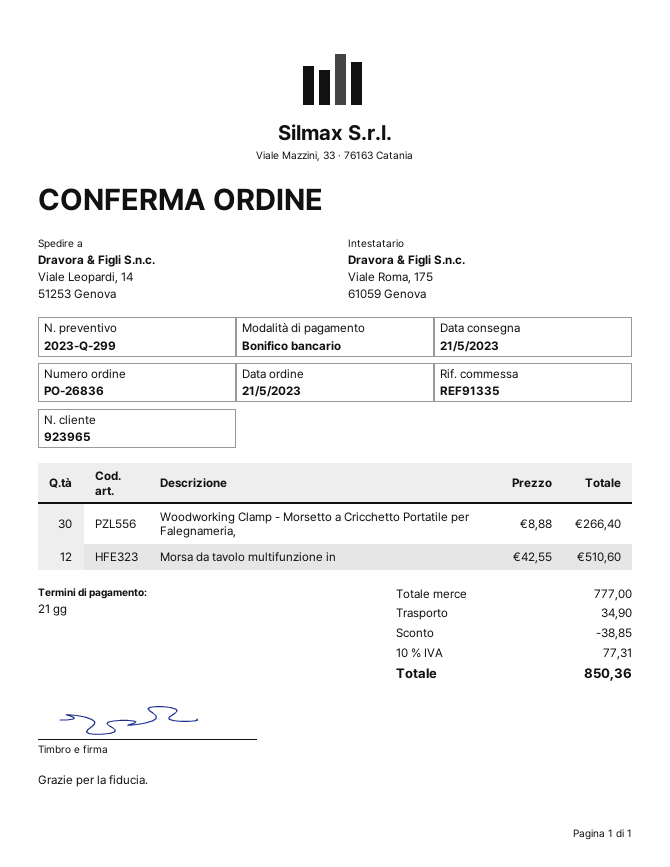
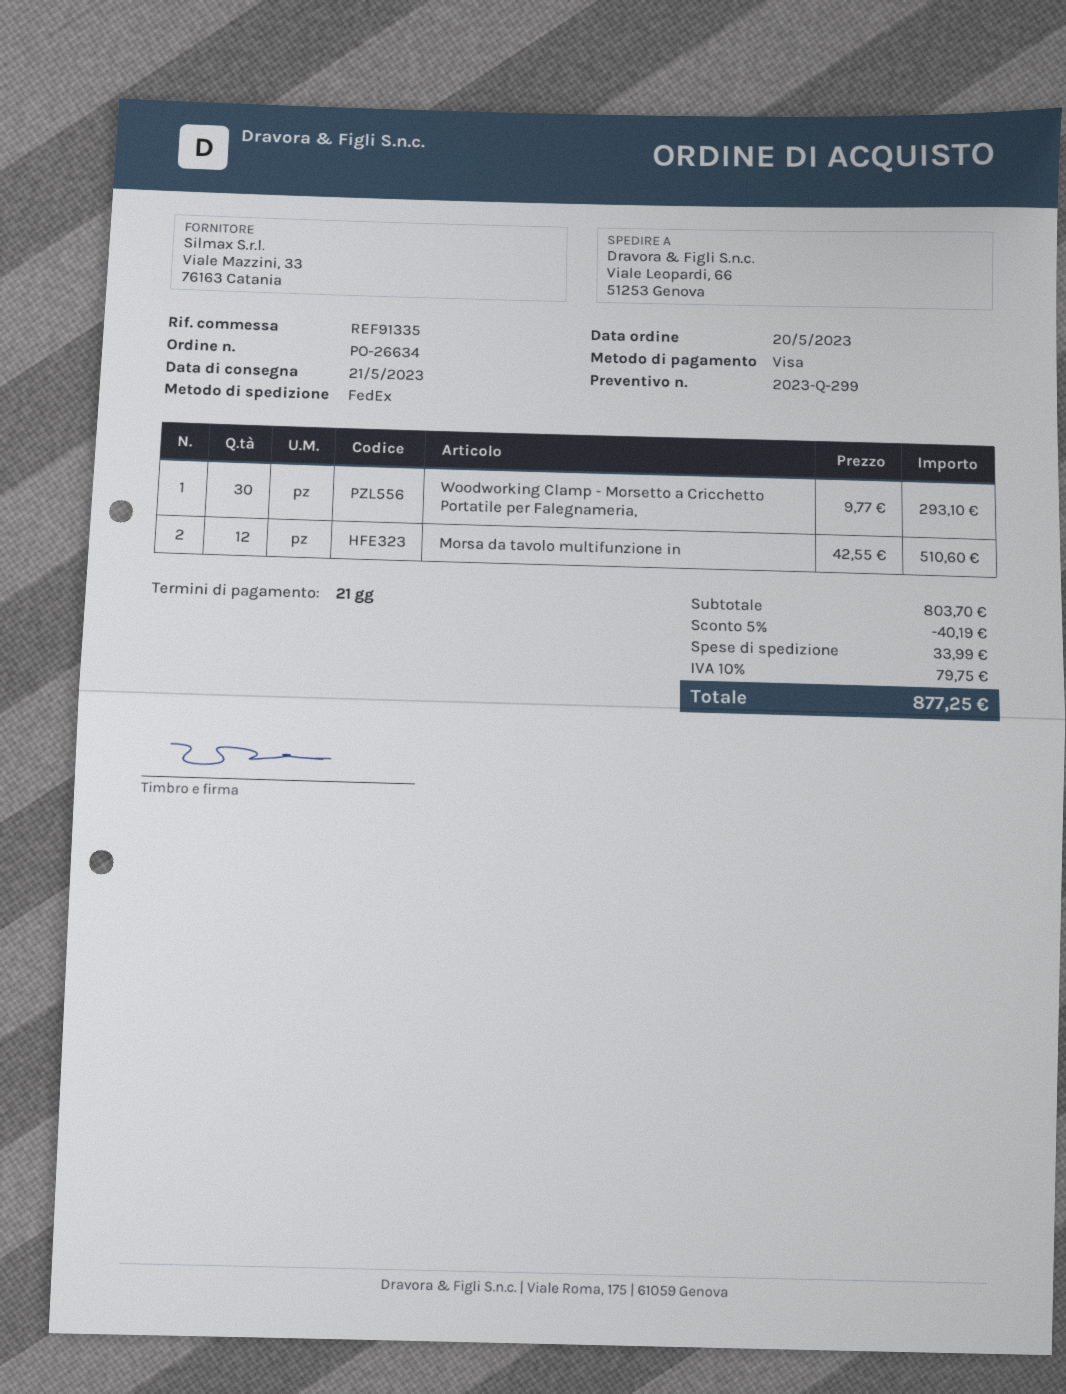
order number: PO-26836 -> PO-26634
order date: 2023-05-21 -> 2023-05-20
payment method: bank transfer -> Visa
ship to: Viale Leopardi, 14, 51253 Genova -> Viale Leopardi, 66, 51253 Genova
Woodworking Clamp - Morsetto a Cricchetto Portatile per Falegnameria,: 30 x 8.88 = 266.40 -> 30 x 9.77 = 293.10
subtotal: 777.00 -> 803.70
discount: 38.85 -> 40.19
shipping: 34.90 -> 33.99
tax: 10% = 77.31 -> 10% = 79.75
total: 850.36 -> 877.25

